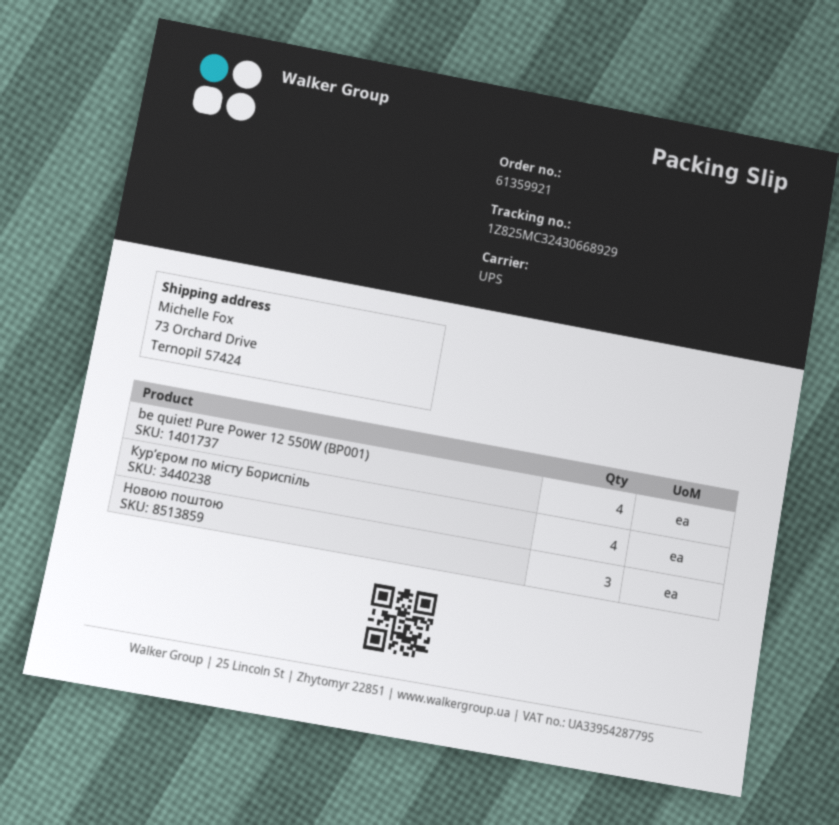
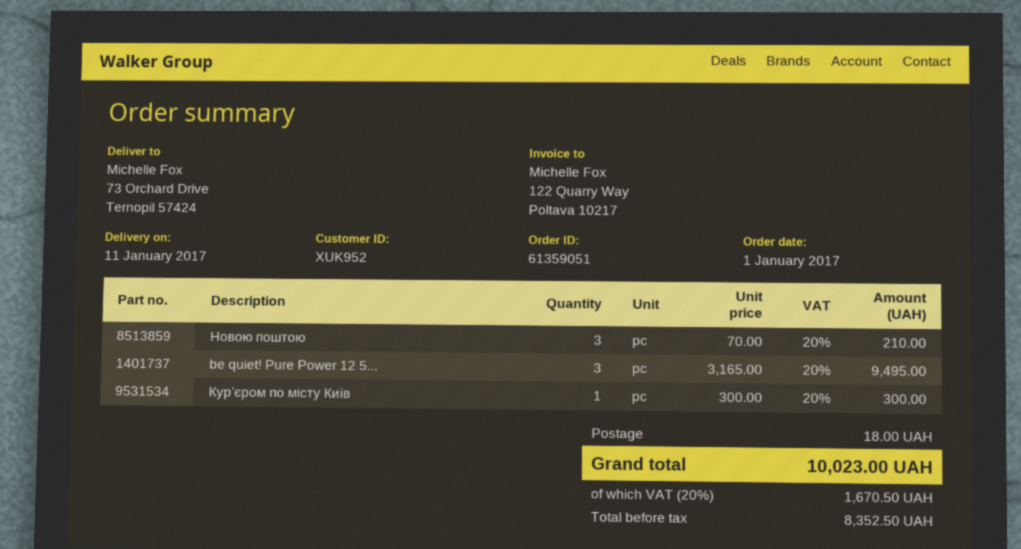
order number: 61359921 -> 61359051
be quiet! Pure Power 12 550W (BP001): 4 -> 3
Курʼєром по місту Бориспіль: 4 -> none
Курʼєром по місту Київ: none -> 1

